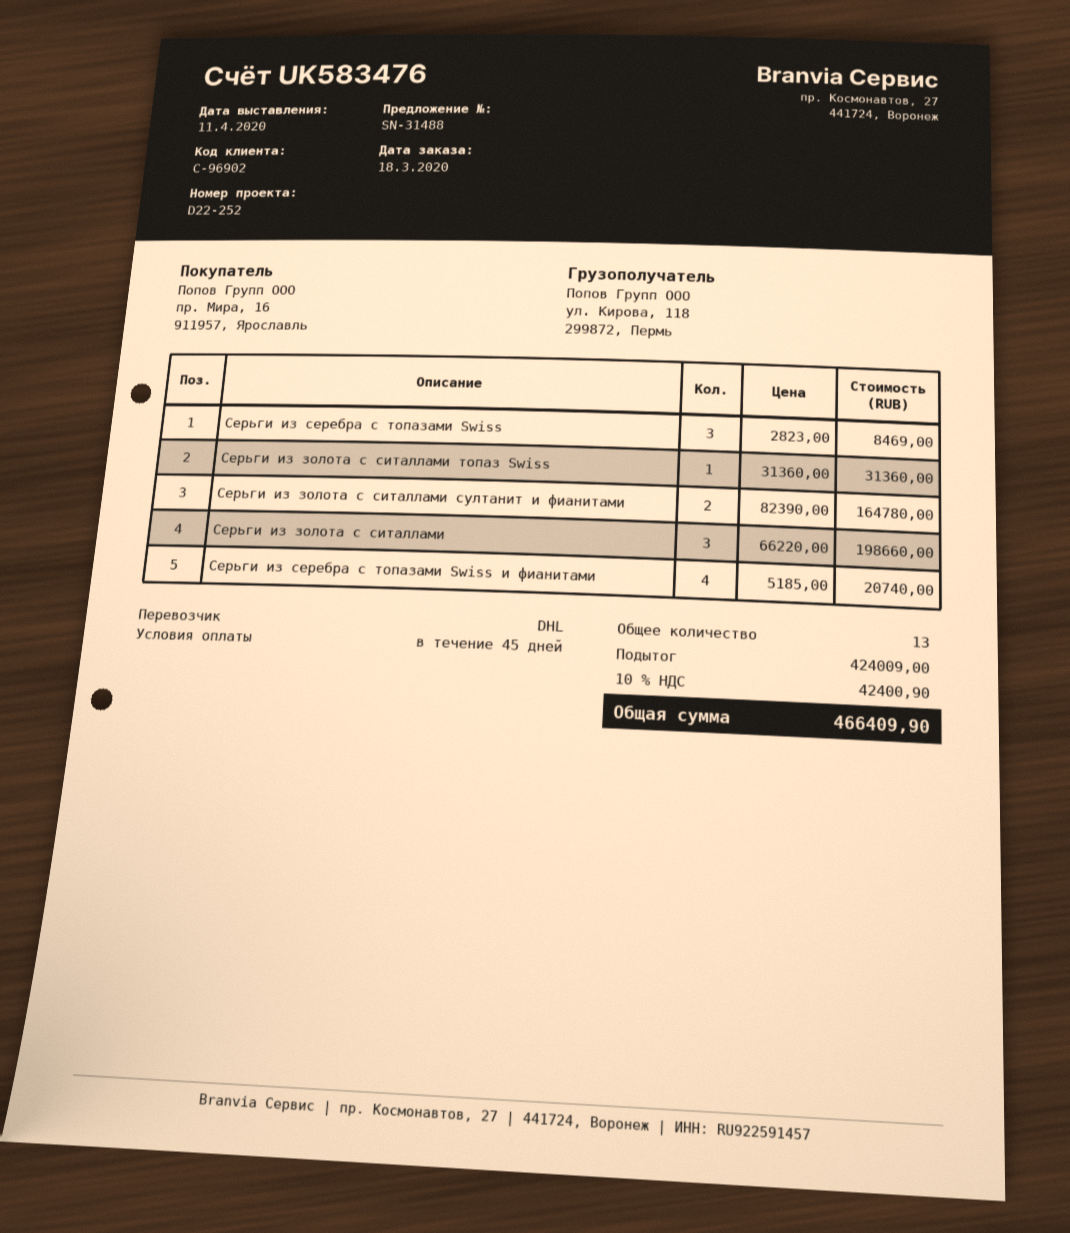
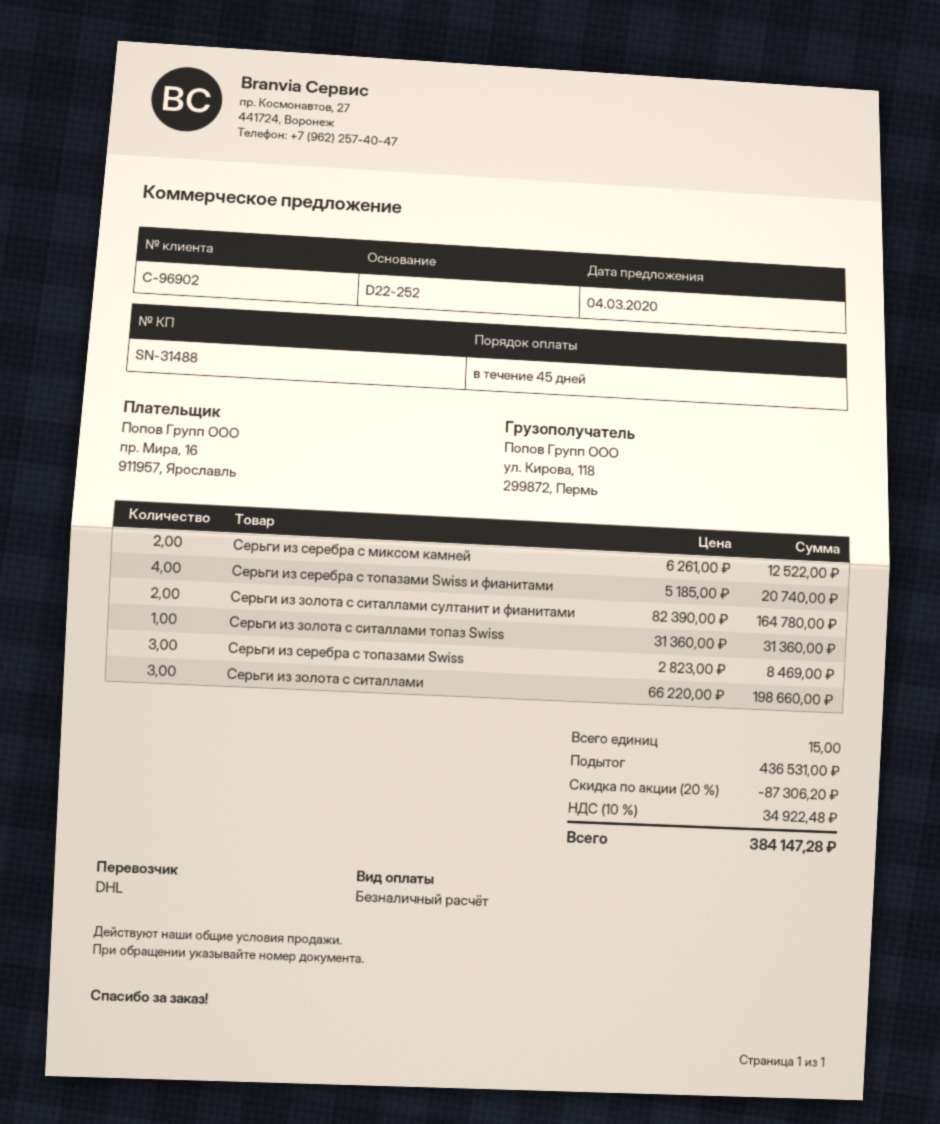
Серьги из серебра с миксом камней: none -> 2 x 6261.00 = 12522.00
total quantity: 13 -> 15
subtotal: 424009.00 -> 436531.00
discount: none -> 20% = 87306.20
tax: 10% = 42400.90 -> 10% = 34922.48
total: 466409.90 -> 384147.28

